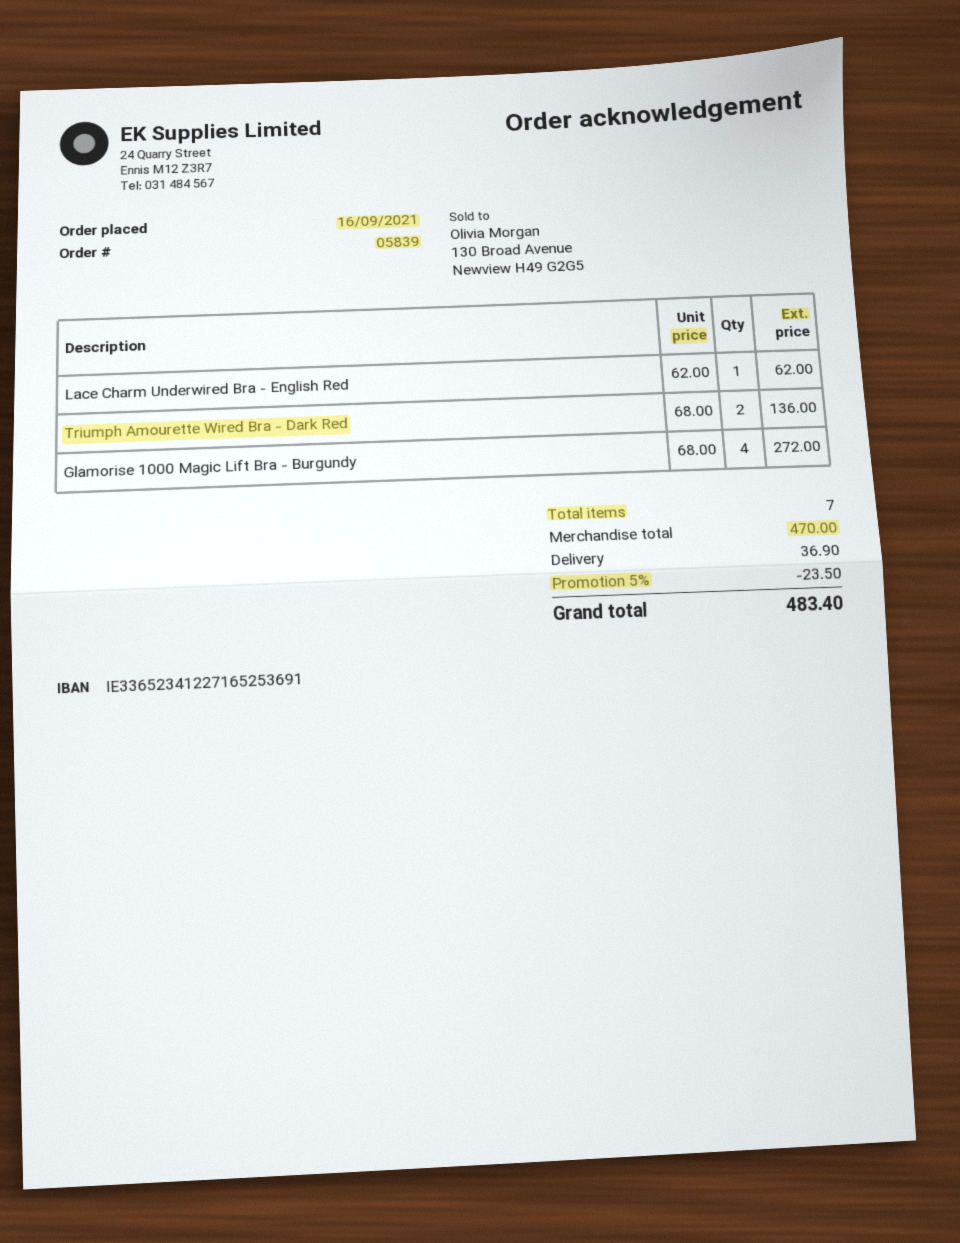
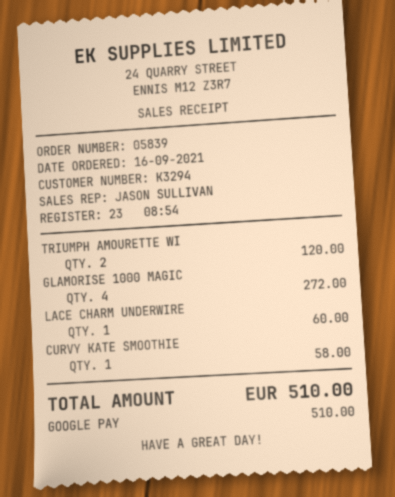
Lace Charm Underwired Bra - English Red: 1 for 62.00 -> 1 for 60.00
Triumph Amourette Wired Bra - Dark Red: 2 for 136.00 -> 2 for 120.00
CURVY KATE SMOOTHIE: none -> 1 for 58.00
discount: 5% = 23.50 -> none
shipping: 36.90 -> none
total: 483.40 -> 510.00

